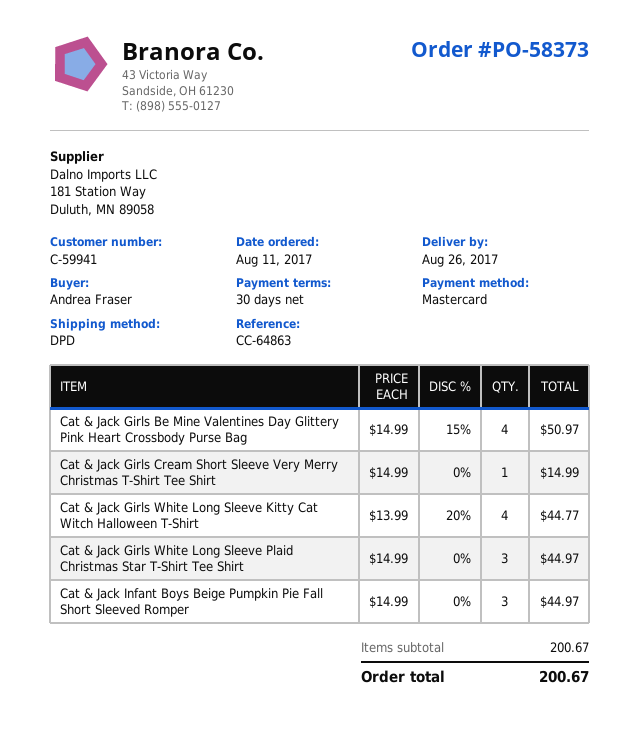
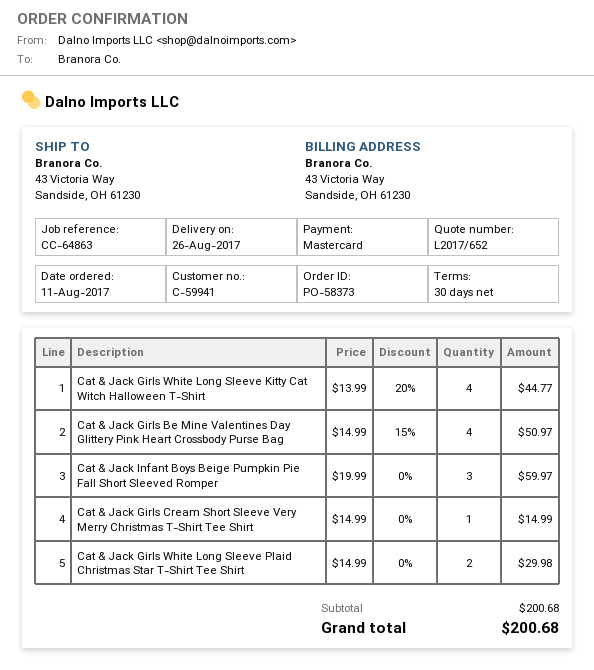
Cat & Jack Girls White Long Sleeve Plaid Christmas Star T-Shirt Tee Shirt: 3 x 14.99 = 44.97 -> 2 x 14.99 = 29.98
Cat & Jack Infant Boys Beige Pumpkin Pie Fall Short Sleeved Romper: 3 x 14.99 = 44.97 -> 3 x 19.99 = 59.97
subtotal: 200.67 -> 200.68
total: 200.67 -> 200.68

